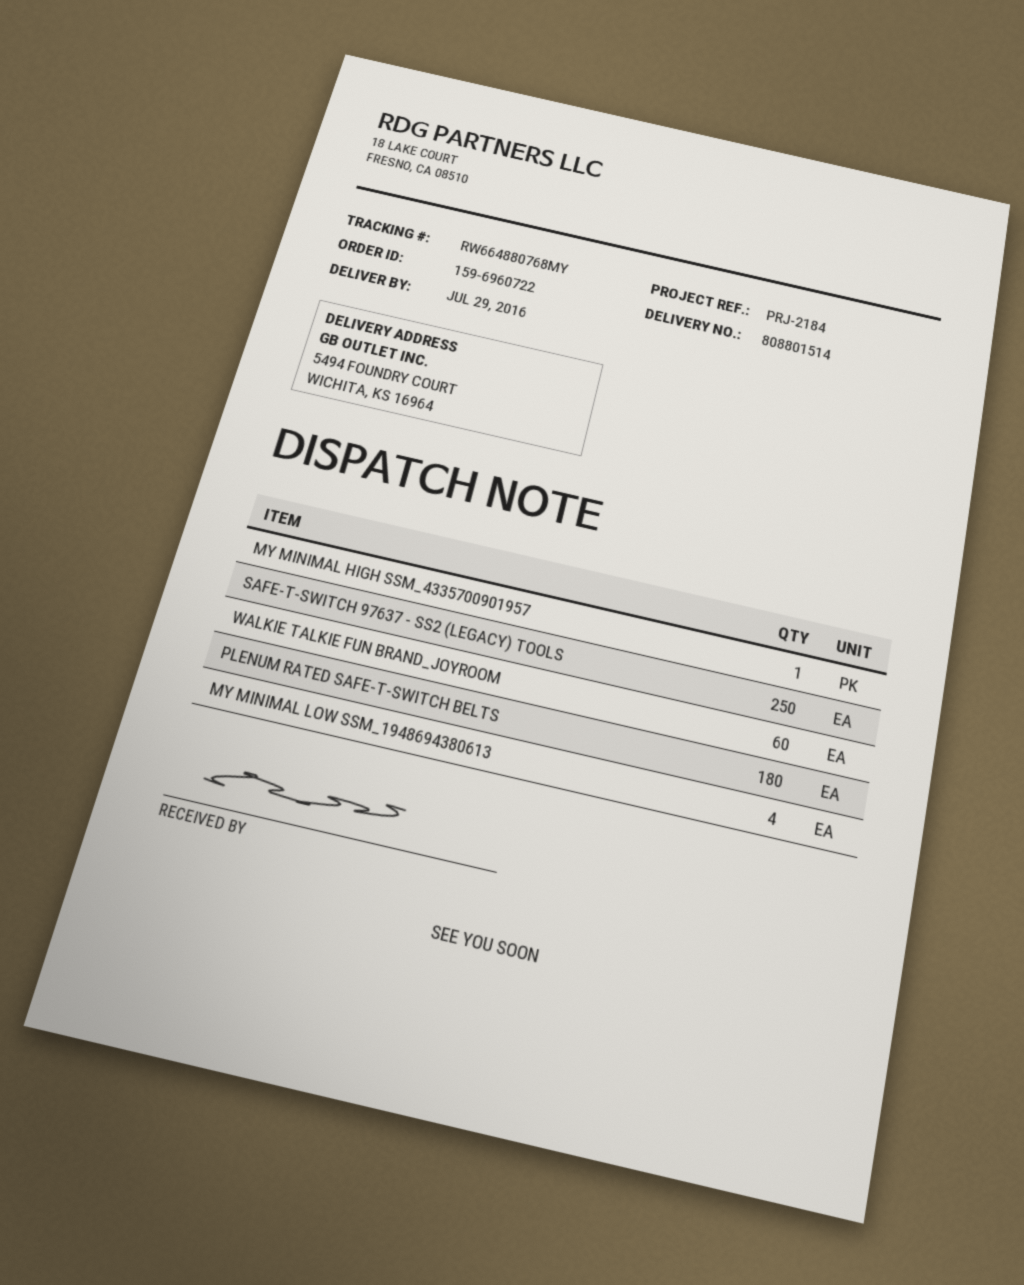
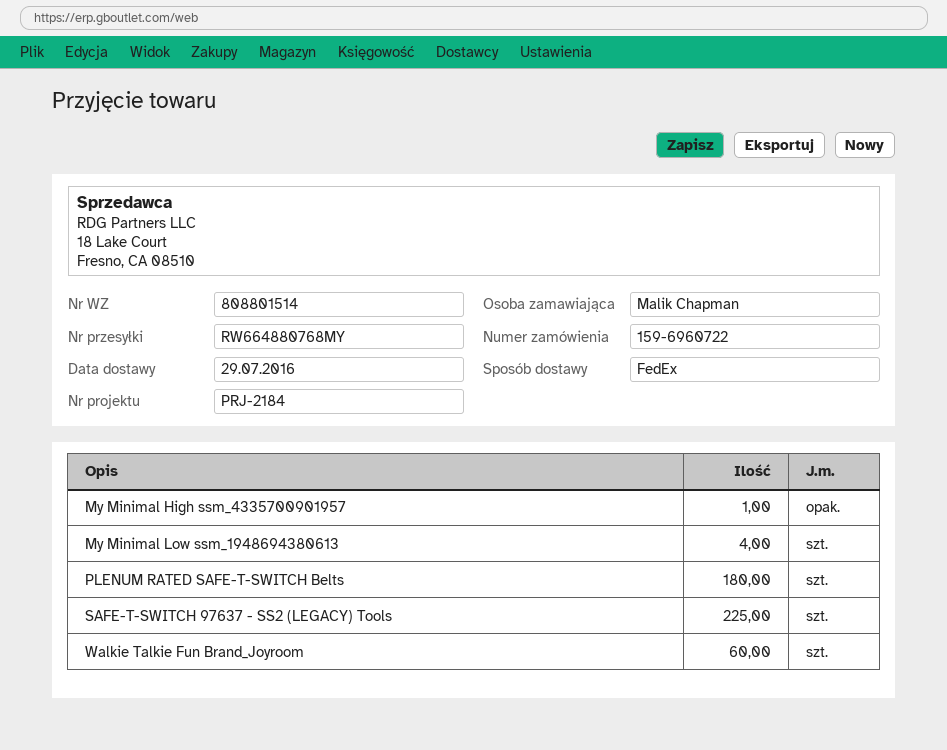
SAFE-T-SWITCH 97637 - SS2 (LEGACY) TOOLS: 250 -> 225

